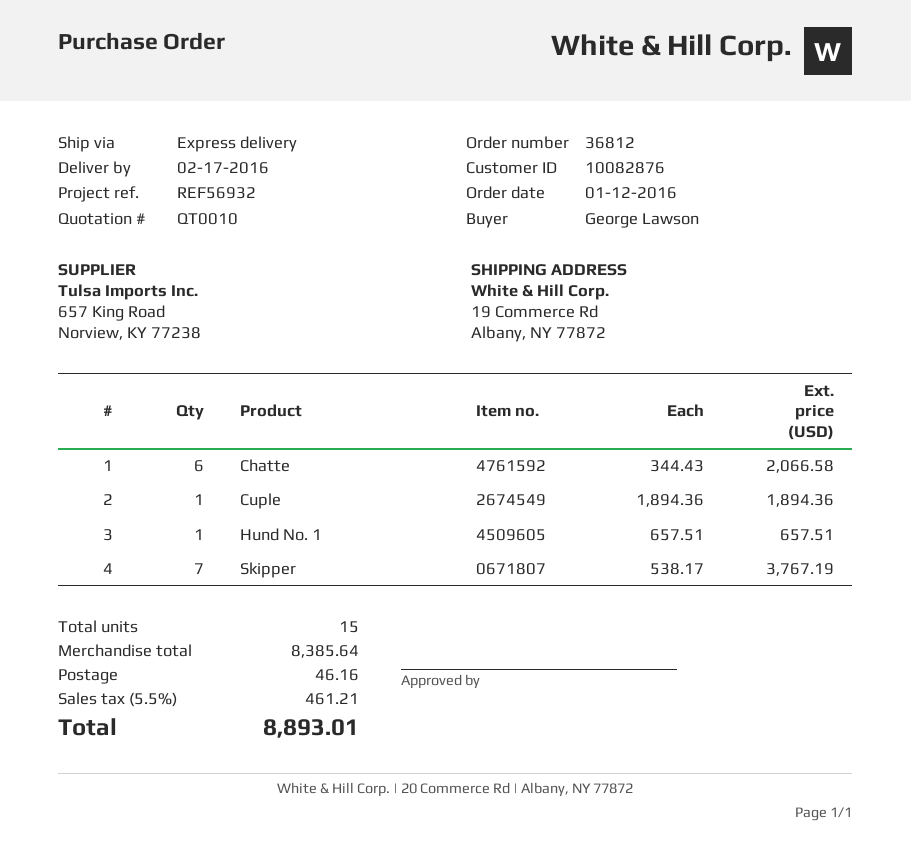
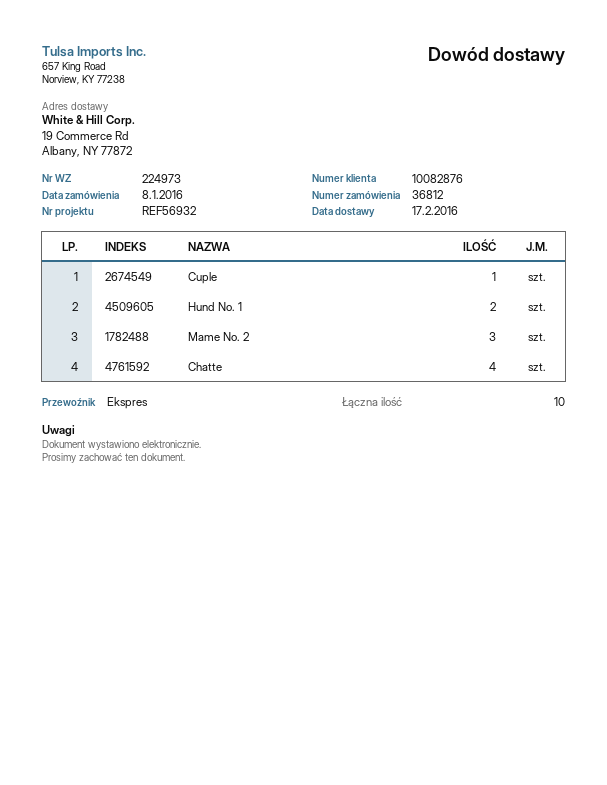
order date: 2016-01-12 -> 2016-01-08
Chatte: 6 -> 4
Hund No. 1: 1 -> 2
Skipper: 7 -> none
Mame No. 2: none -> 3
total quantity: 15 -> 10

